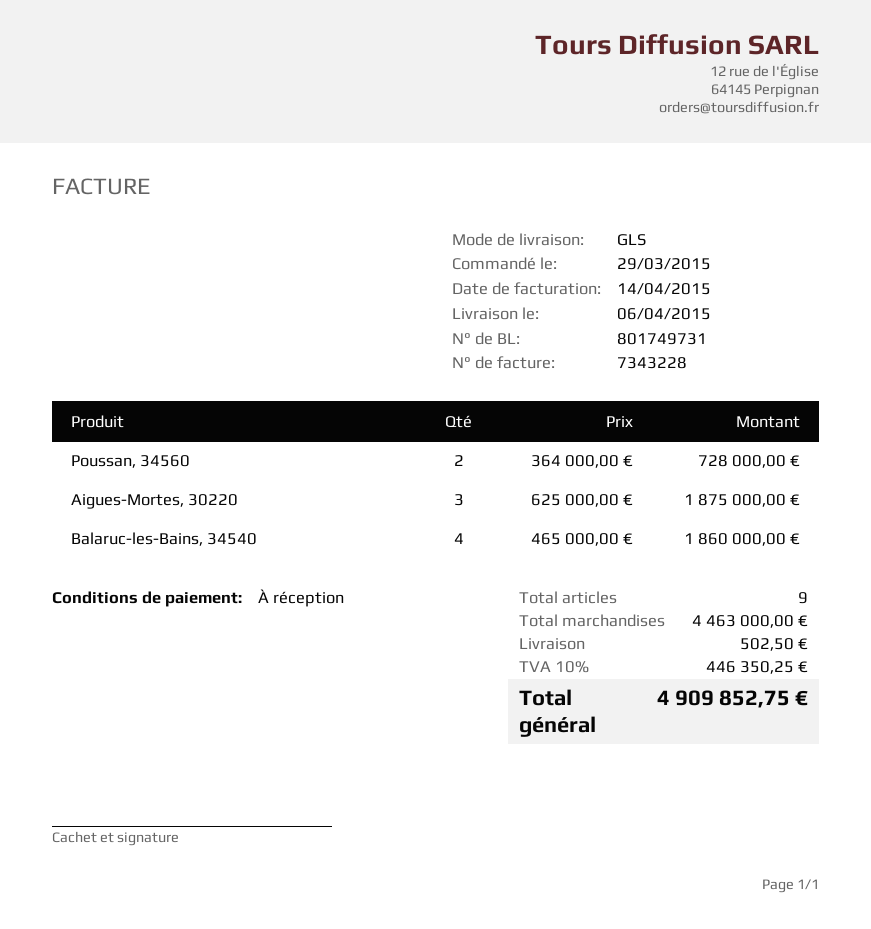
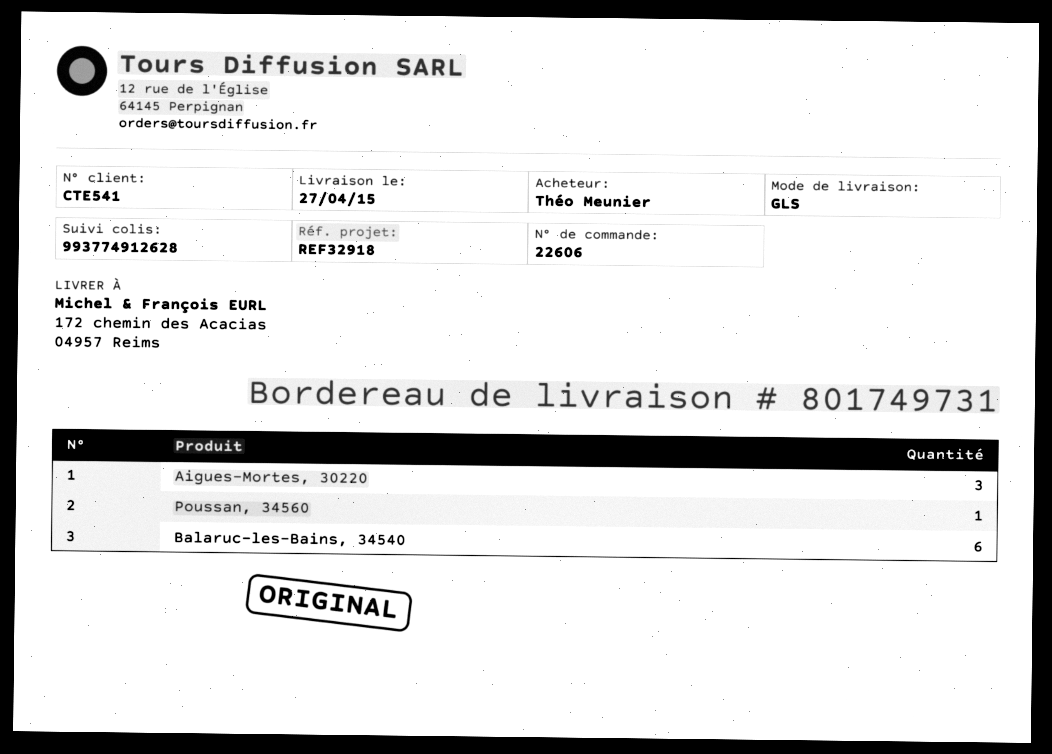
delivery date: 2015-04-06 -> 2015-04-27
Poussan, 34560: 2 -> 1
Balaruc-les-Bains, 34540: 4 -> 6

